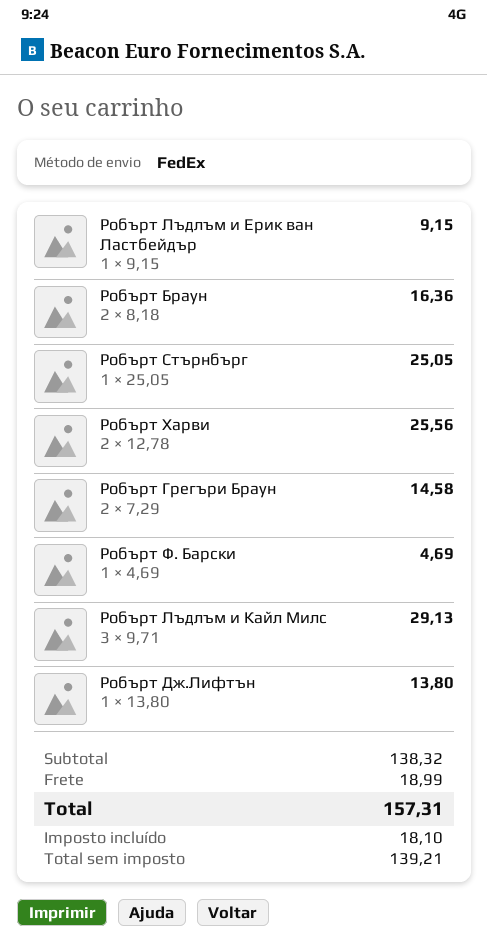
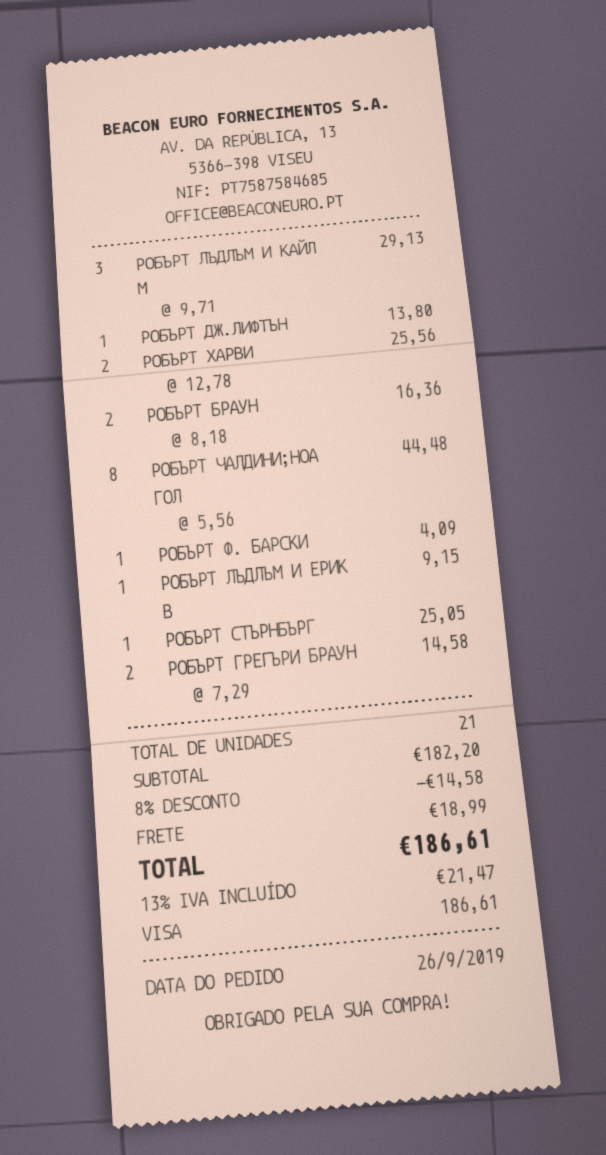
Робърт Ф. Барски: 1 x 4.69 = 4.69 -> 1 x 4.09 = 4.09
РОБЪРТ ЧАЛДИНИ;НОА ГОЛ: none -> 8 x 5.56 = 44.48
subtotal: 138.32 -> 182.20
discount: none -> 8% = 14.58
tax: 18.10 -> 21.47
total: 157.31 -> 186.61

